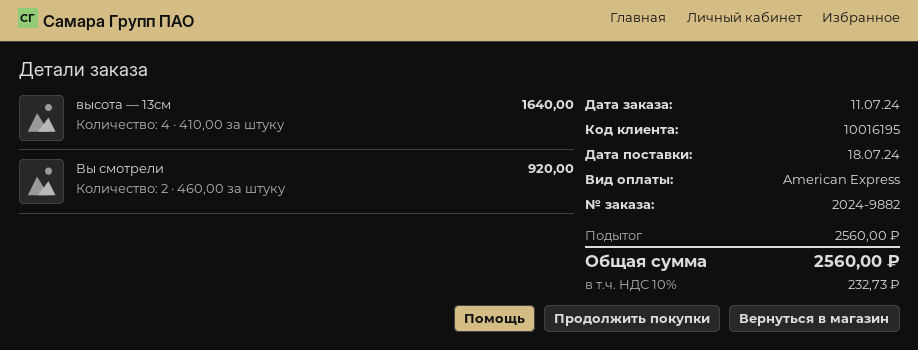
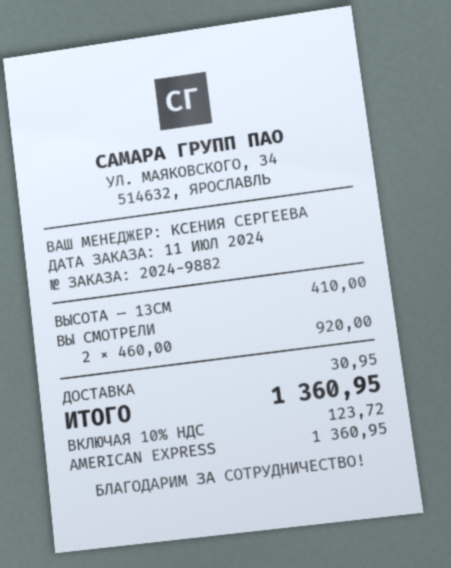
высота — 13см: 4 x 410.00 = 1640.00 -> 1 x 410.00 = 410.00
shipping: none -> 30.95
tax: 10% = 232.73 -> 10% = 123.72
total: 2560.00 -> 1360.95

